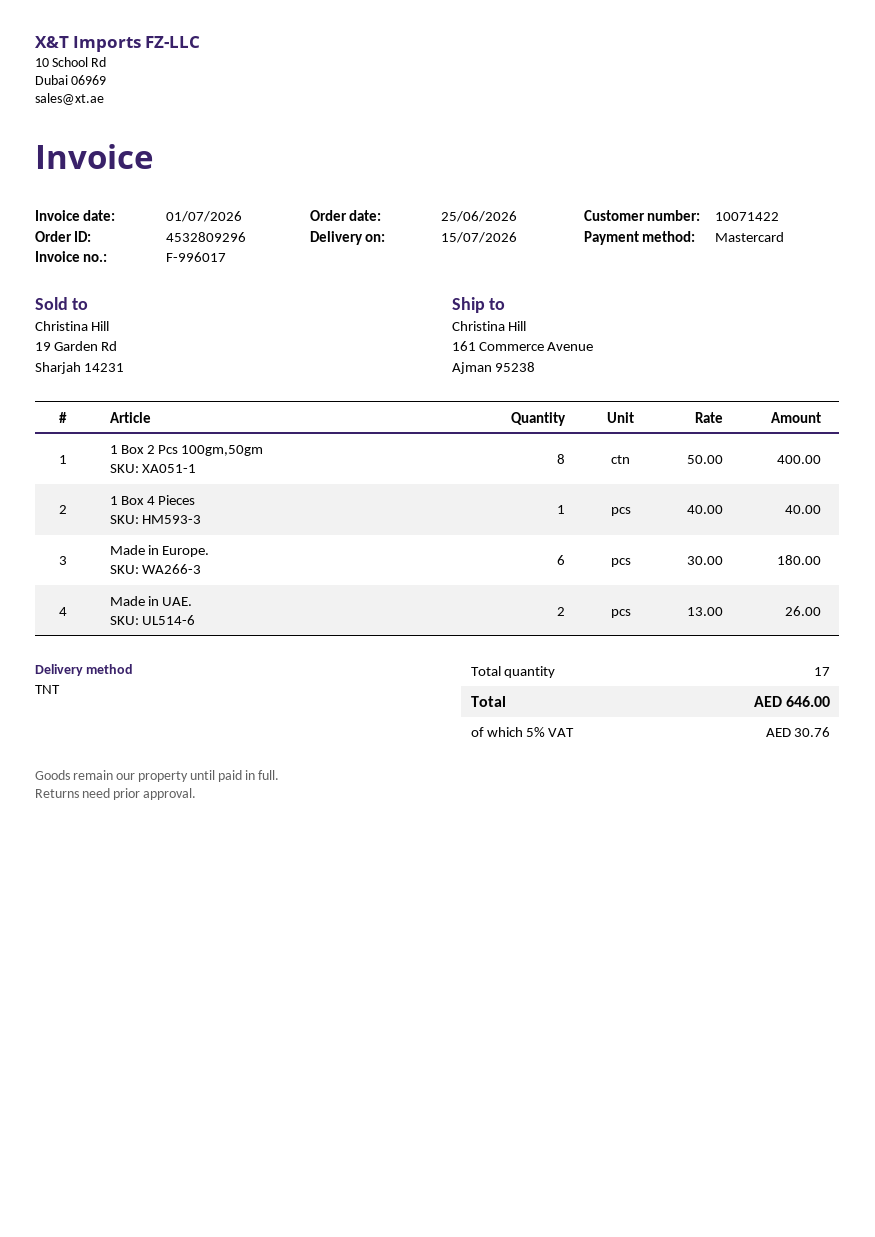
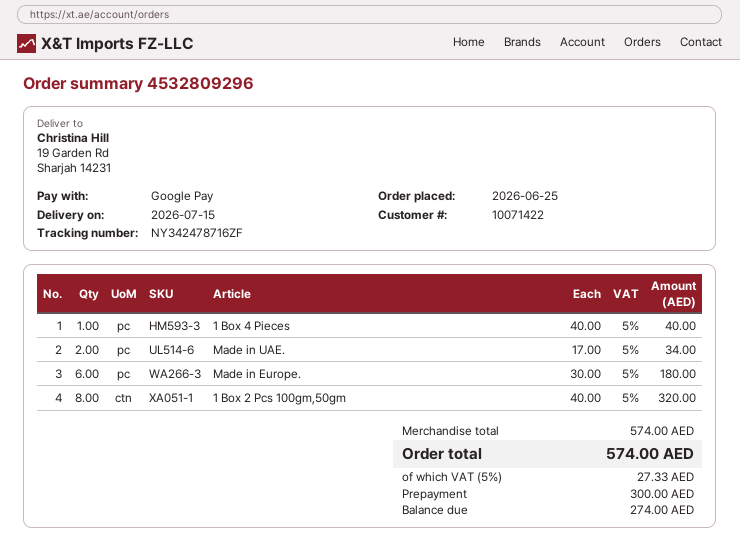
payment method: Mastercard -> Google Pay
ship to: 161 Commerce Avenue, Ajman 95238 -> 19 Garden Rd, Sharjah 14231
1 Box 2 Pcs 100gm,50gm: 8 x 50.00 = 400.00 -> 8 x 40.00 = 320.00
Made in UAE.: 2 x 13.00 = 26.00 -> 2 x 17.00 = 34.00
tax: 5% = 30.76 -> 5% = 27.33
total: 646.00 -> 574.00

